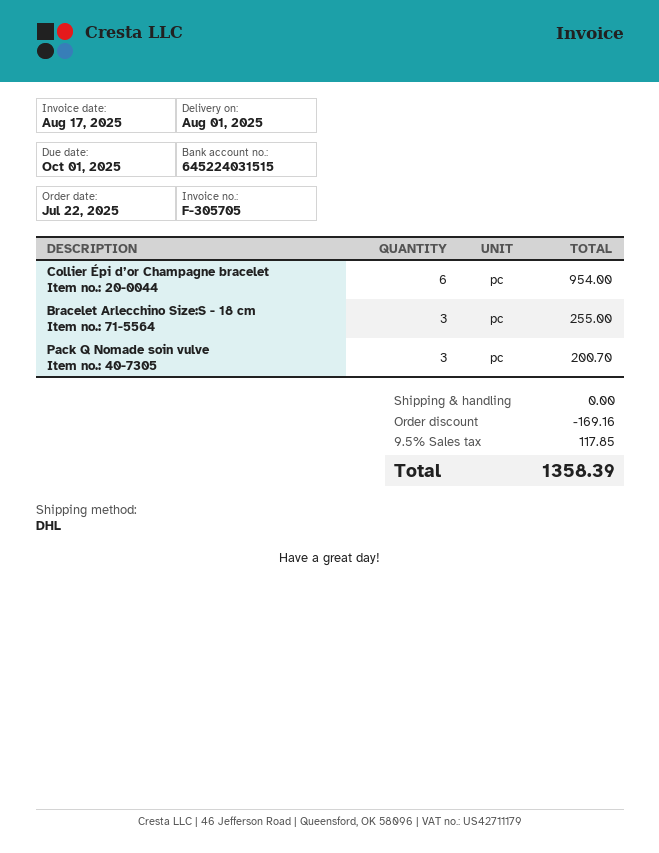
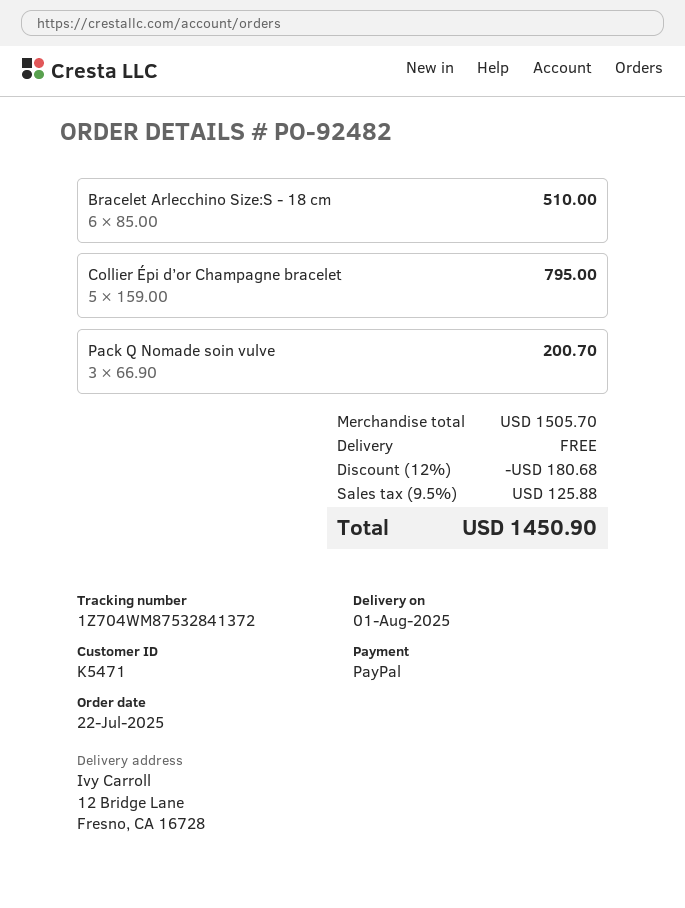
Collier Épi d’or Champagne bracelet: 6 for 954.00 -> 5 for 795.00
Bracelet Arlecchino Size:S - 18 cm: 3 for 255.00 -> 6 for 510.00
discount: 169.16 -> 180.68
tax: 9.5% = 117.85 -> 9.5% = 125.88
total: 1358.39 -> 1450.90

